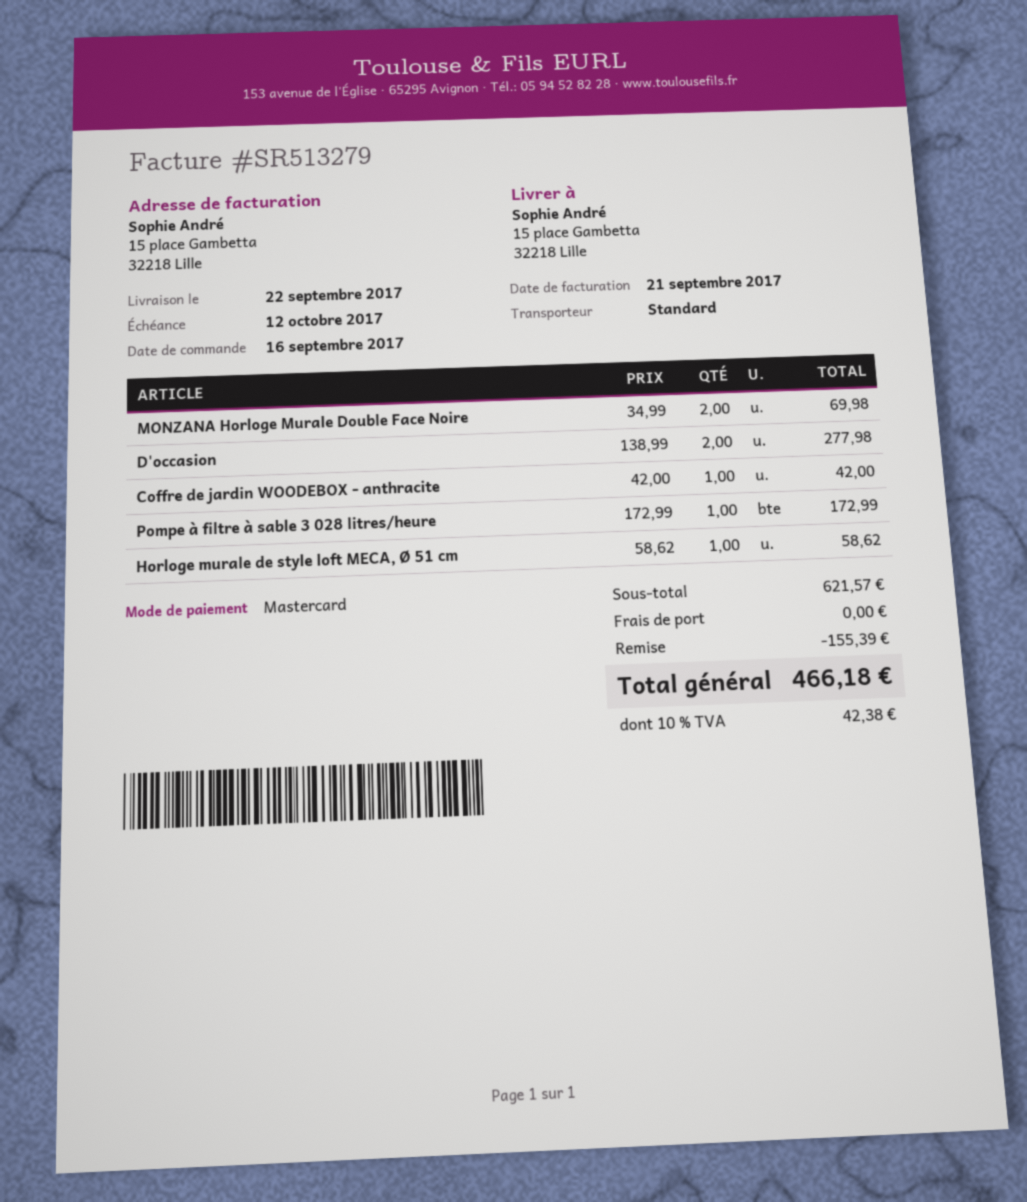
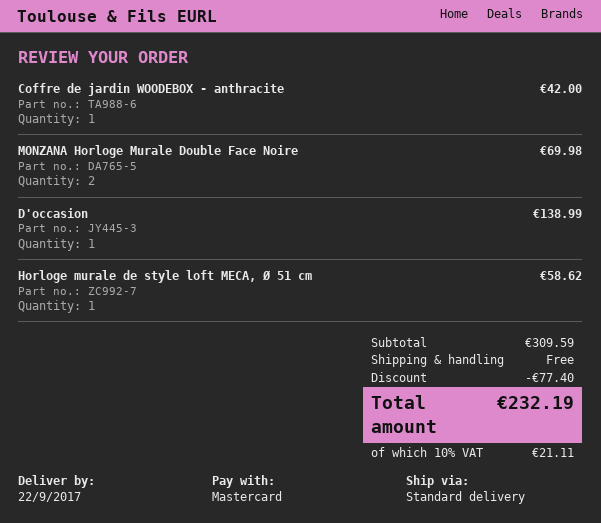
D'occasion: 2 for 277.98 -> 1 for 138.99
Pompe à filtre à sable 3 028 litres/heure: 1 for 172.99 -> none
subtotal: 621.57 -> 309.59
discount: 155.39 -> 77.40
tax: 10% = 42.38 -> 10% = 21.11
total: 466.18 -> 232.19

